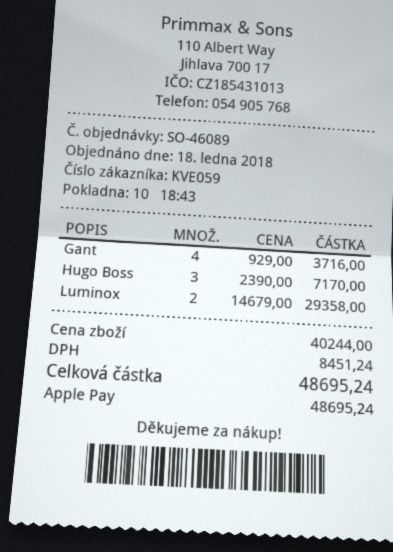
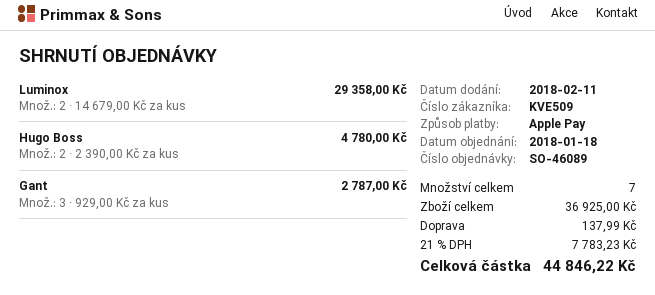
customer number: KVE059 -> KVE509
Gant: 4 x 929.00 = 3716.00 -> 3 x 929.00 = 2787.00
Hugo Boss: 3 x 2390.00 = 7170.00 -> 2 x 2390.00 = 4780.00
subtotal: 40244.00 -> 36925.00
shipping: none -> 137.99
tax: 8451.24 -> 7783.23
total: 48695.24 -> 44846.22

